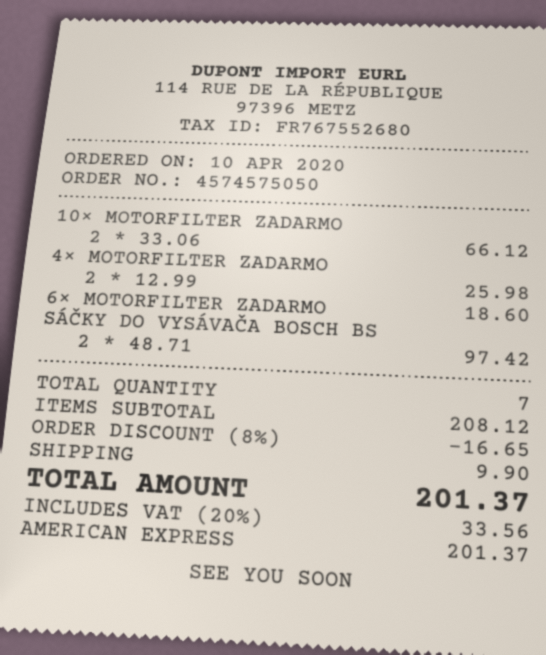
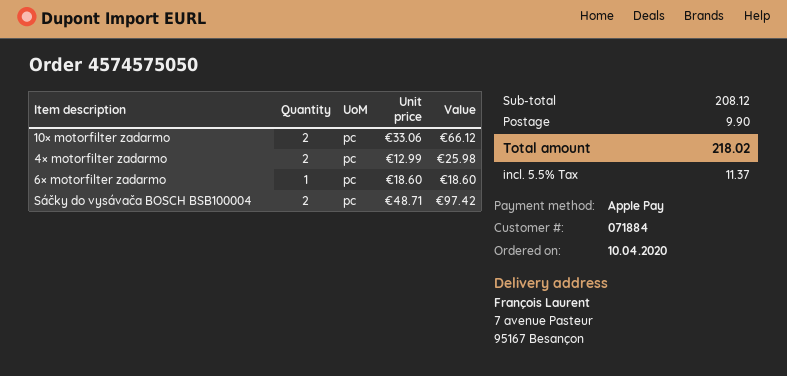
payment method: American Express -> Apple Pay
discount: 8% = 16.65 -> none
tax: 20% = 33.56 -> 5.5% = 11.37
total: 201.37 -> 218.02

